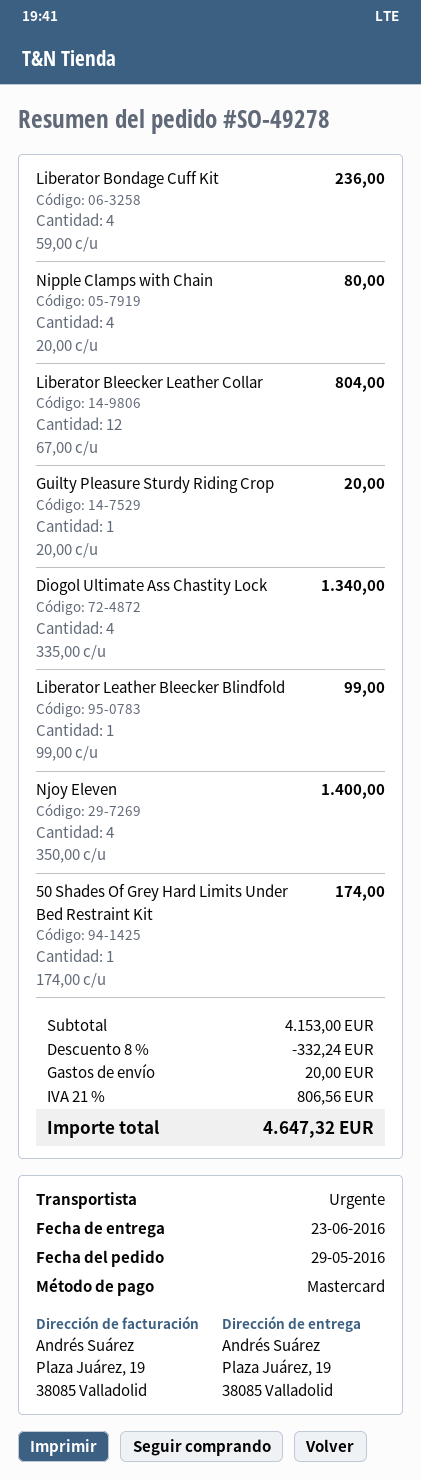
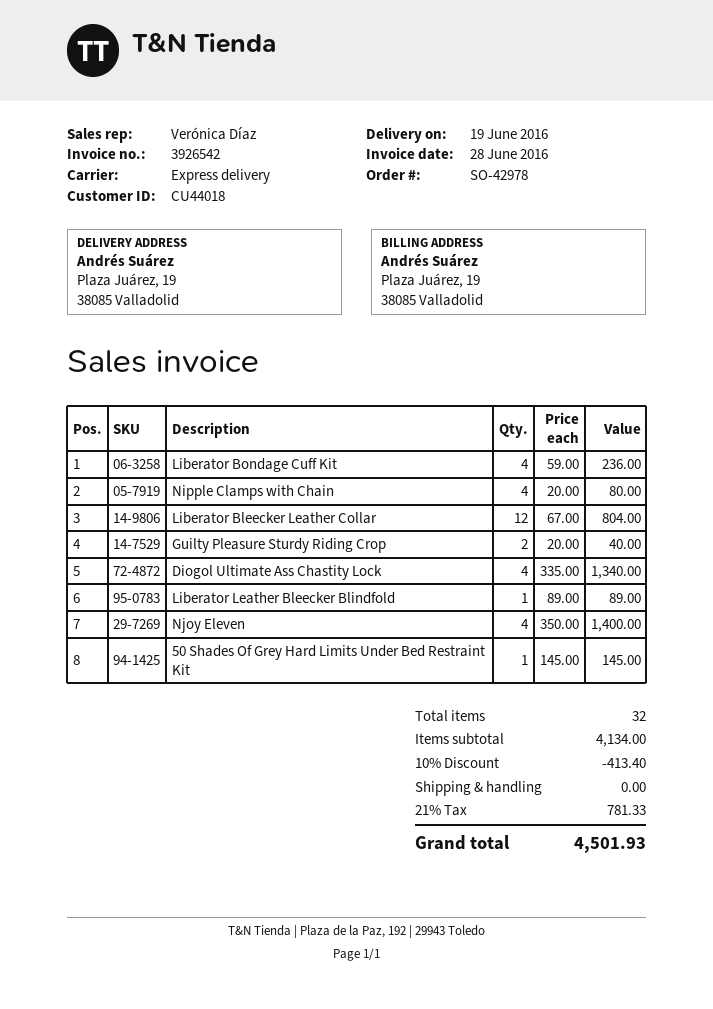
order number: SO-49278 -> SO-42978
delivery date: 2016-06-23 -> 2016-06-19
Guilty Pleasure Sturdy Riding Crop: 1 x 20.00 = 20.00 -> 2 x 20.00 = 40.00
Liberator Leather Bleecker Blindfold: 1 x 99.00 = 99.00 -> 1 x 89.00 = 89.00
50 Shades Of Grey Hard Limits Under Bed Restraint Kit: 1 x 174.00 = 174.00 -> 1 x 145.00 = 145.00
subtotal: 4153.00 -> 4134.00
discount: 8% = 332.24 -> 10% = 413.40
shipping: 20.00 -> 0.00
tax: 21% = 806.56 -> 21% = 781.33
total: 4647.32 -> 4501.93

